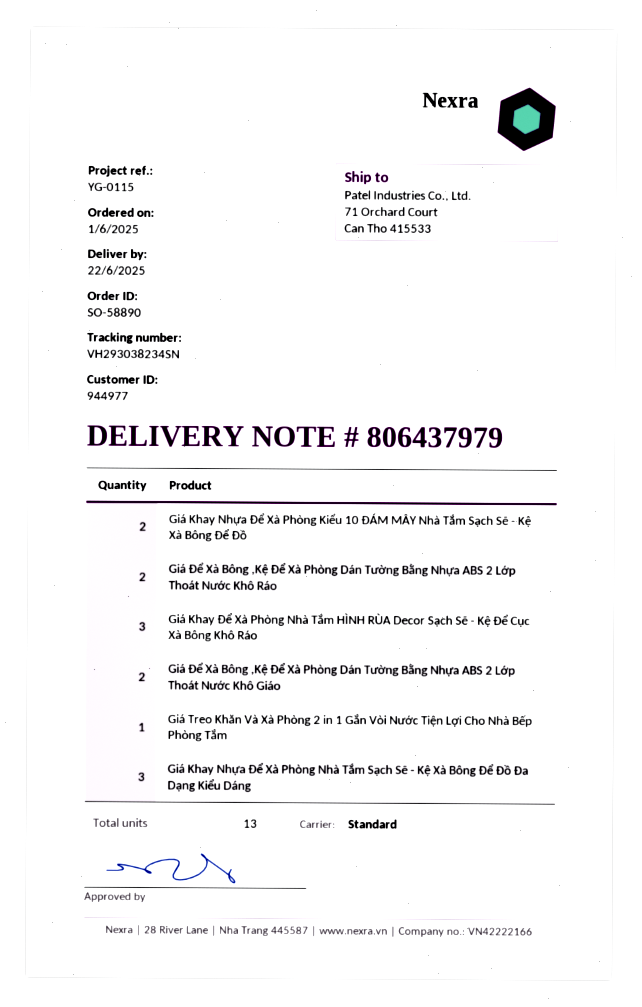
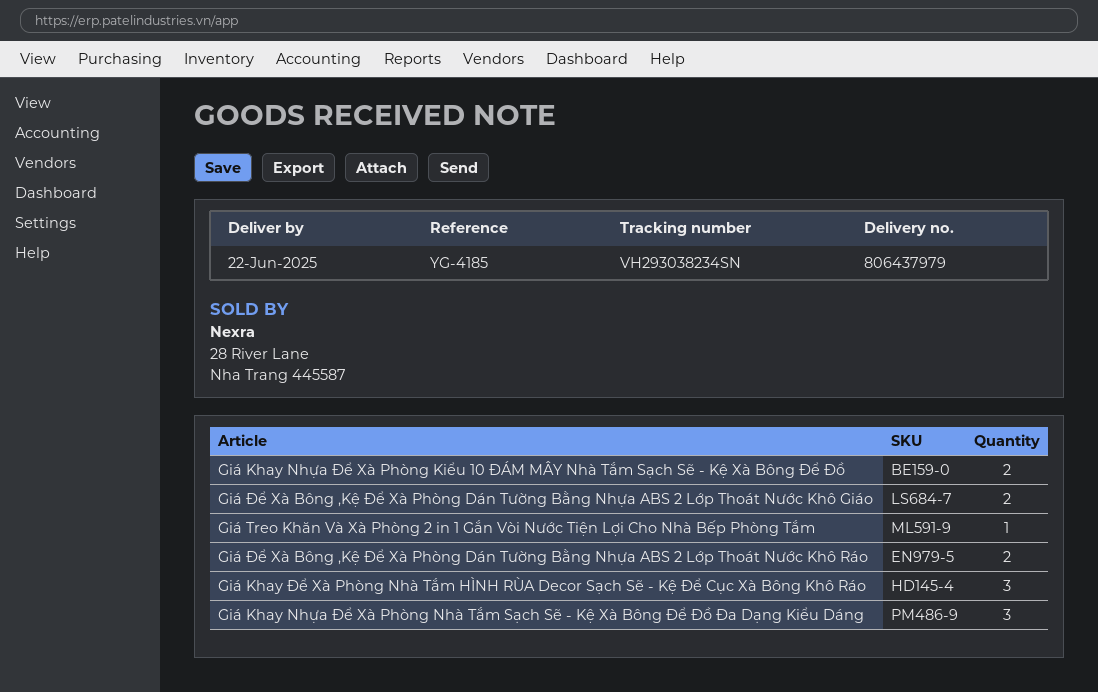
reference: YG-0115 -> YG-4185

